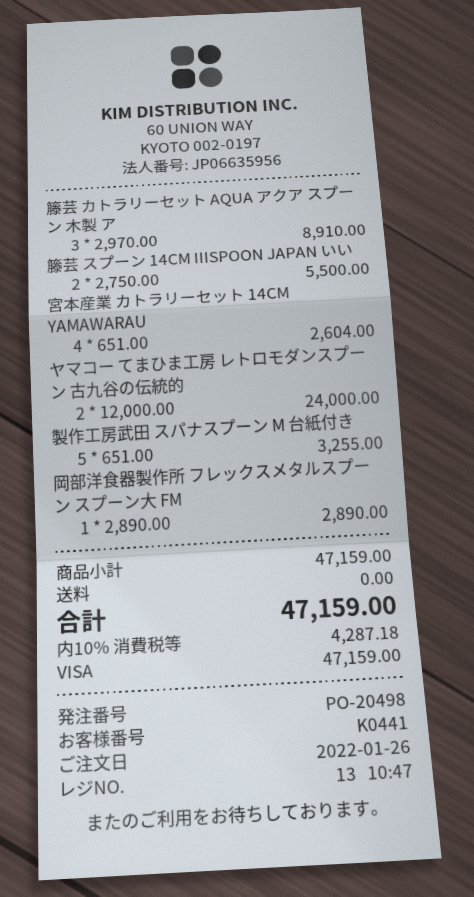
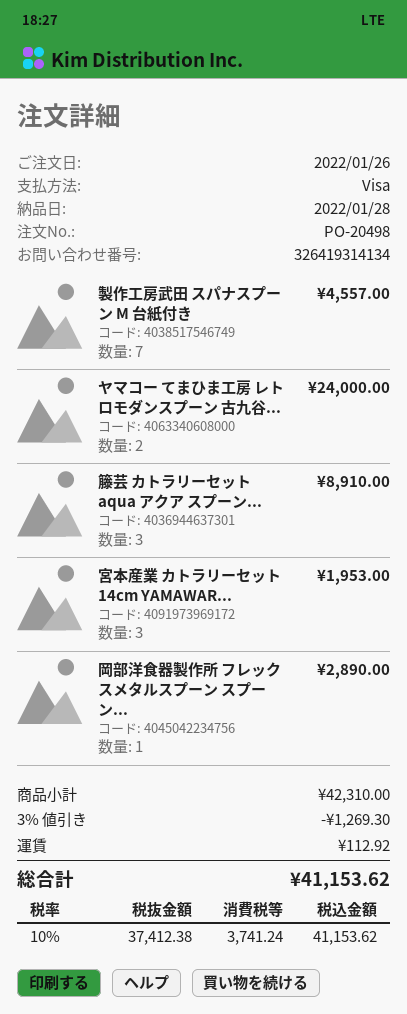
籐芸 スプーン 14CM IIISPOON JAPAN いい: 2 for 5500.00 -> none
宮本産業 カトラリーセット 14CM YAMAWARAU: 4 for 2604.00 -> 3 for 1953.00
製作工房武田 スパナスプーン M 台紙付き: 5 for 3255.00 -> 7 for 4557.00
subtotal: 47159.00 -> 42310.00
discount: none -> 3% = 1269.30
shipping: 0.00 -> 112.92
tax: 10% = 4287.18 -> 10% = 3741.24
total: 47159.00 -> 41153.62

